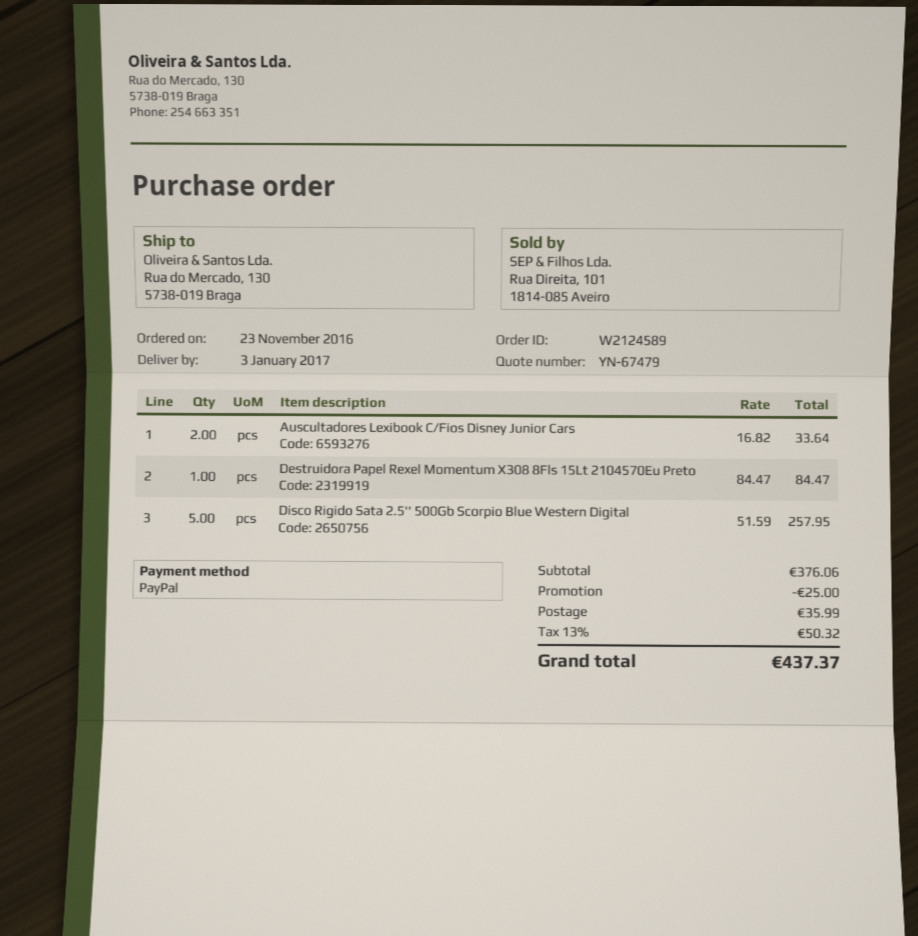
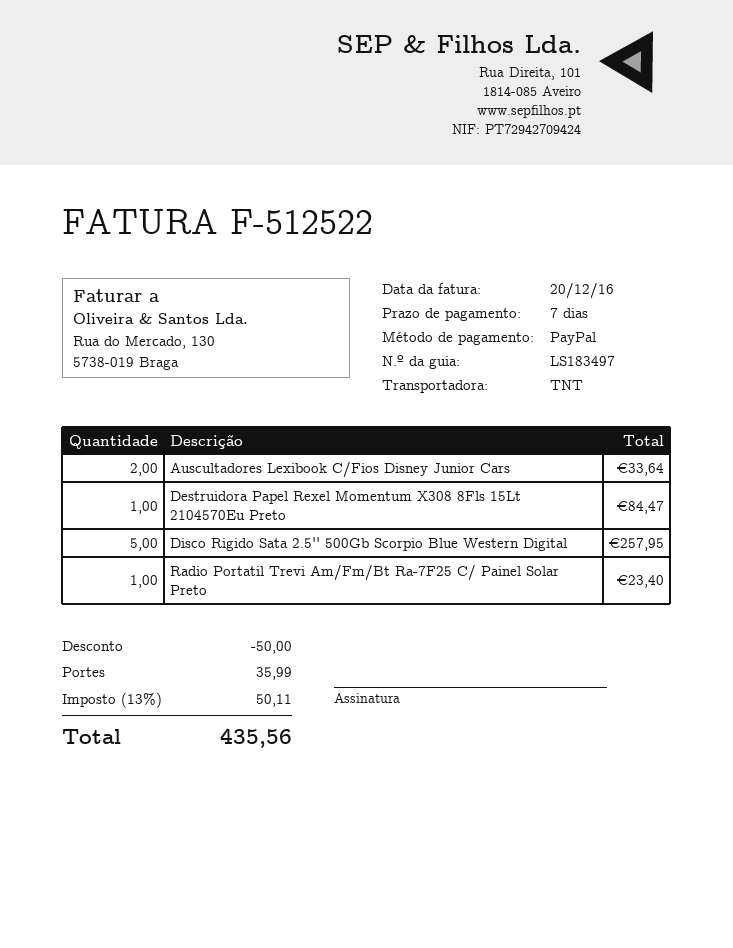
Radio Portatil Trevi Am/Fm/Bt Ra-7F25 C/ Painel Solar Preto: none -> 1 for 23.40
discount: 25.00 -> 50.00
tax: 13% = 50.32 -> 13% = 50.11
total: 437.37 -> 435.56

